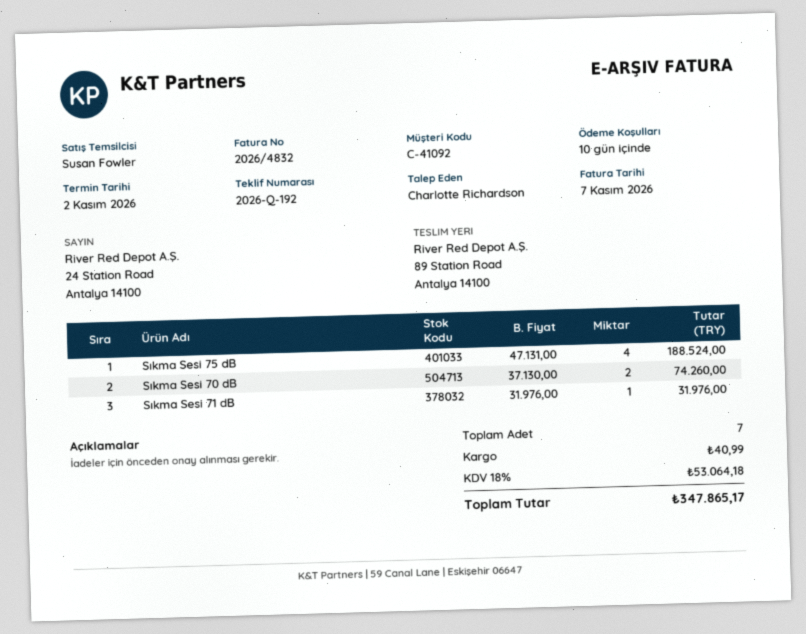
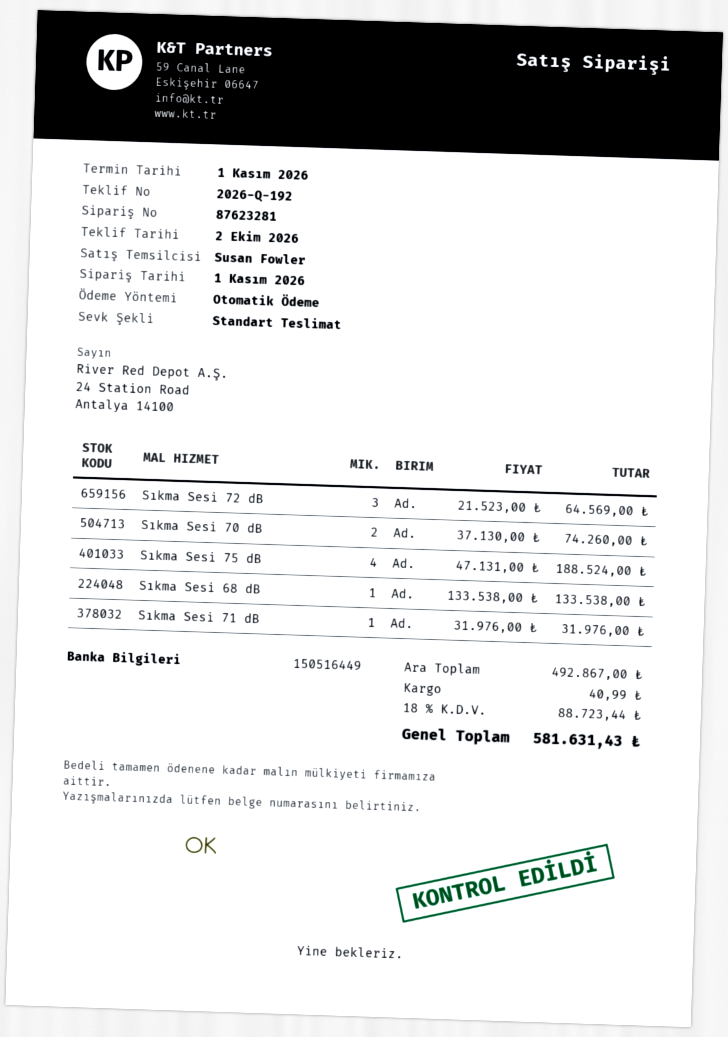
delivery date: 2026-11-02 -> 2026-11-01
Sıkma Sesi 72 dB: none -> 3 x 21523.00 = 64569.00
Sıkma Sesi 68 dB: none -> 1 x 133538.00 = 133538.00
tax: 18% = 53064.18 -> 18% = 88723.44
total: 347865.17 -> 581631.43

